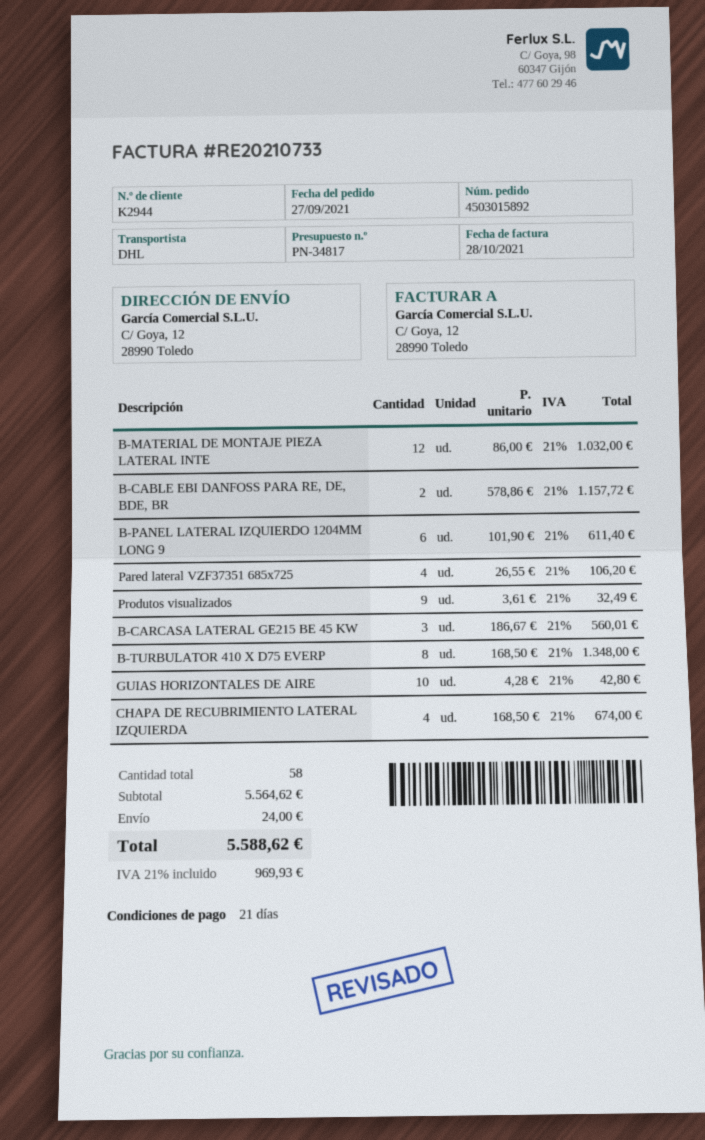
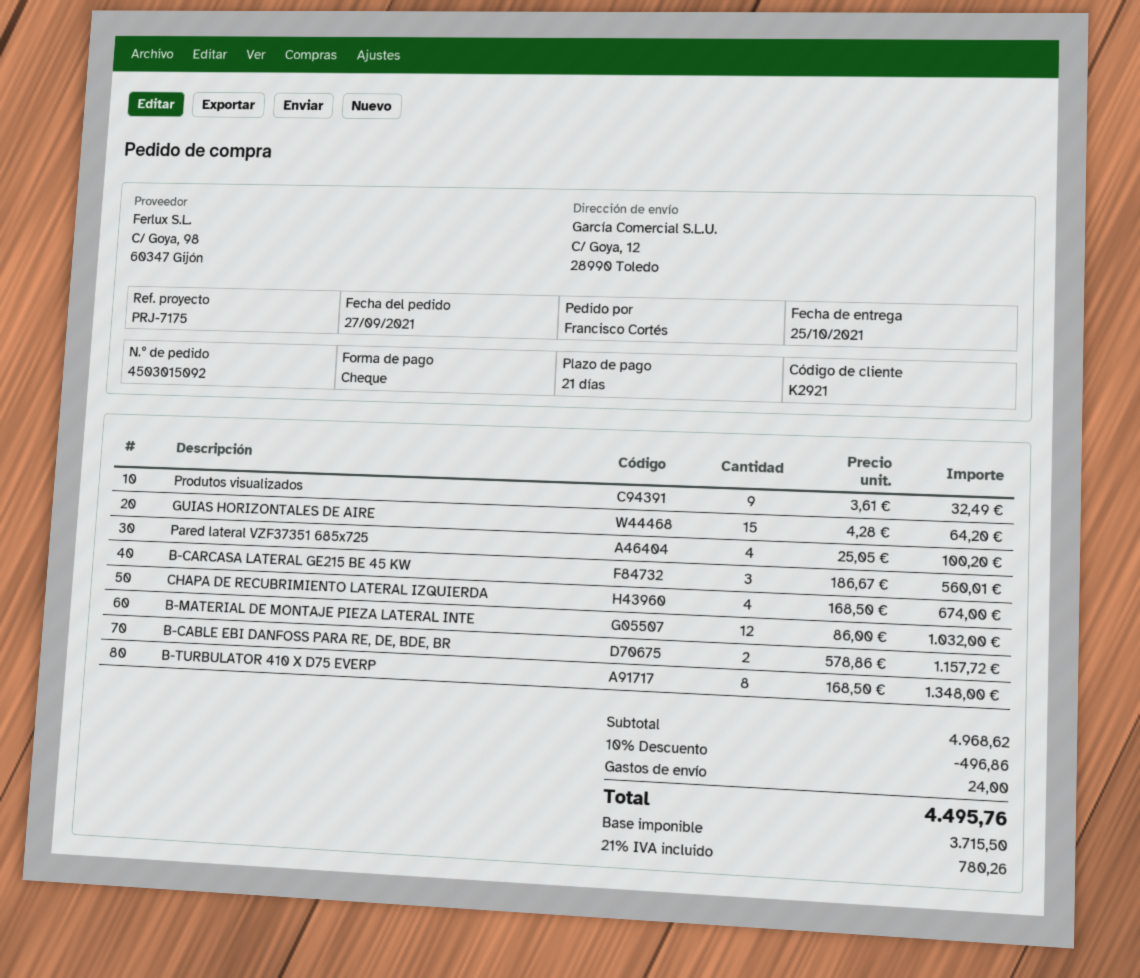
order number: 4503015892 -> 4503015092
customer number: K2944 -> K2921
B-PANEL LATERAL IZQUIERDO 1204MM LONG 9: 6 x 101.90 = 611.40 -> none
Pared lateral VZF37351 685x725: 4 x 26.55 = 106.20 -> 4 x 25.05 = 100.20
GUIAS HORIZONTALES DE AIRE: 10 x 4.28 = 42.80 -> 15 x 4.28 = 64.20
subtotal: 5564.62 -> 4968.62
discount: none -> 10% = 496.86
tax: 21% = 969.93 -> 21% = 780.26
total: 5588.62 -> 4495.76

